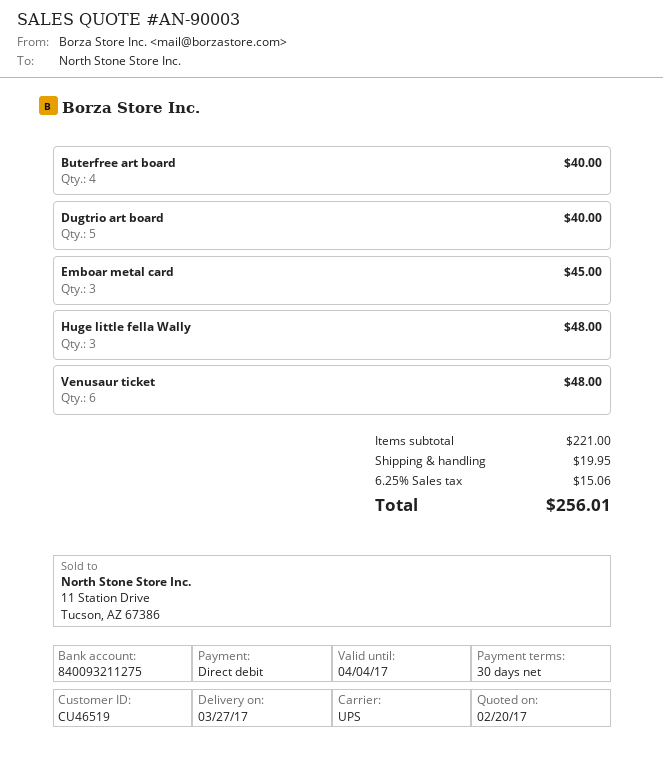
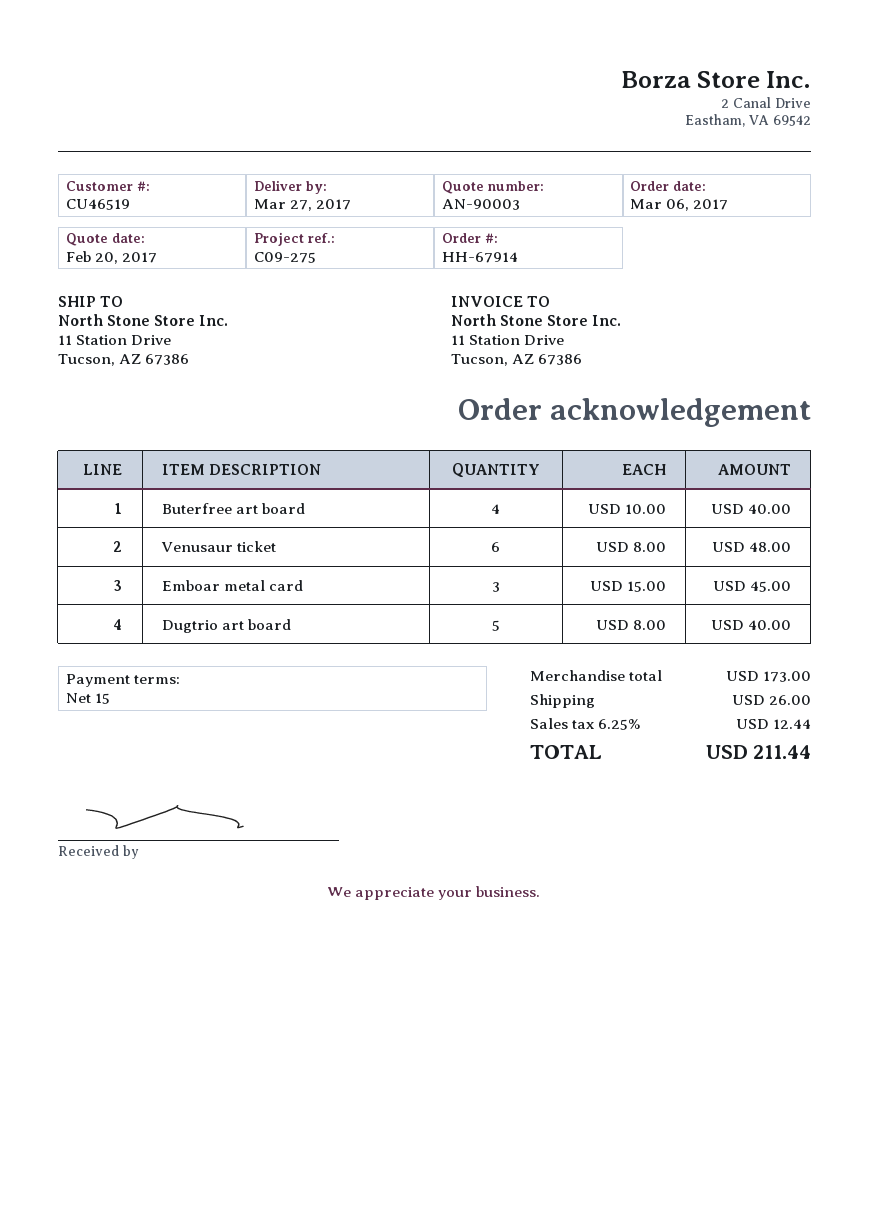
payment terms: 30 days -> 15 days
Huge little fella Wally: 3 for 48.00 -> none
subtotal: 221.00 -> 173.00
shipping: 19.95 -> 26.00
tax: 6.25% = 15.06 -> 6.25% = 12.44
total: 256.01 -> 211.44

